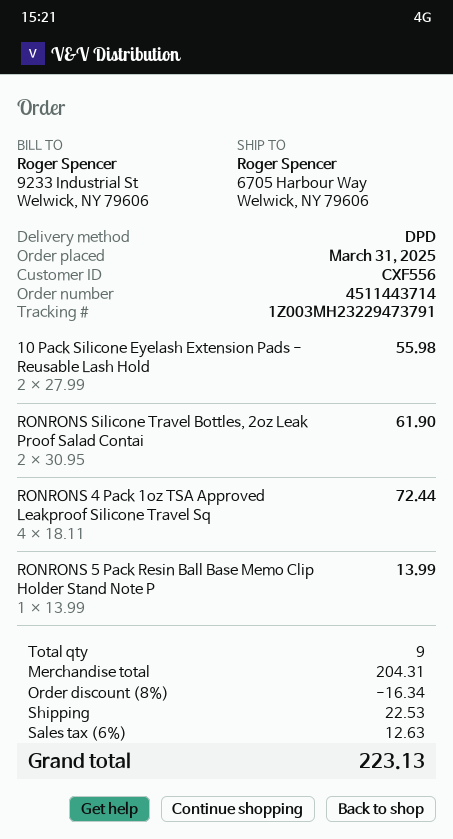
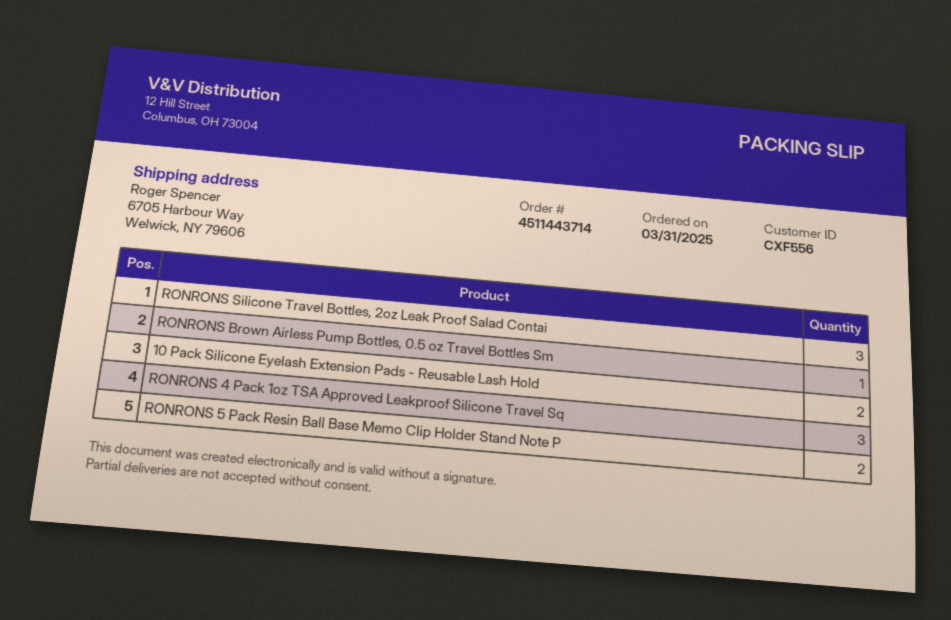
RONRONS Silicone Travel Bottles, 2oz Leak Proof Salad Contai: 2 -> 3
RONRONS 4 Pack 1oz TSA Approved Leakproof Silicone Travel Sq: 4 -> 3
RONRONS 5 Pack Resin Ball Base Memo Clip Holder Stand Note P: 1 -> 2
RONRONS Brown Airless Pump Bottles, 0.5 oz Travel Bottles Sm: none -> 1

